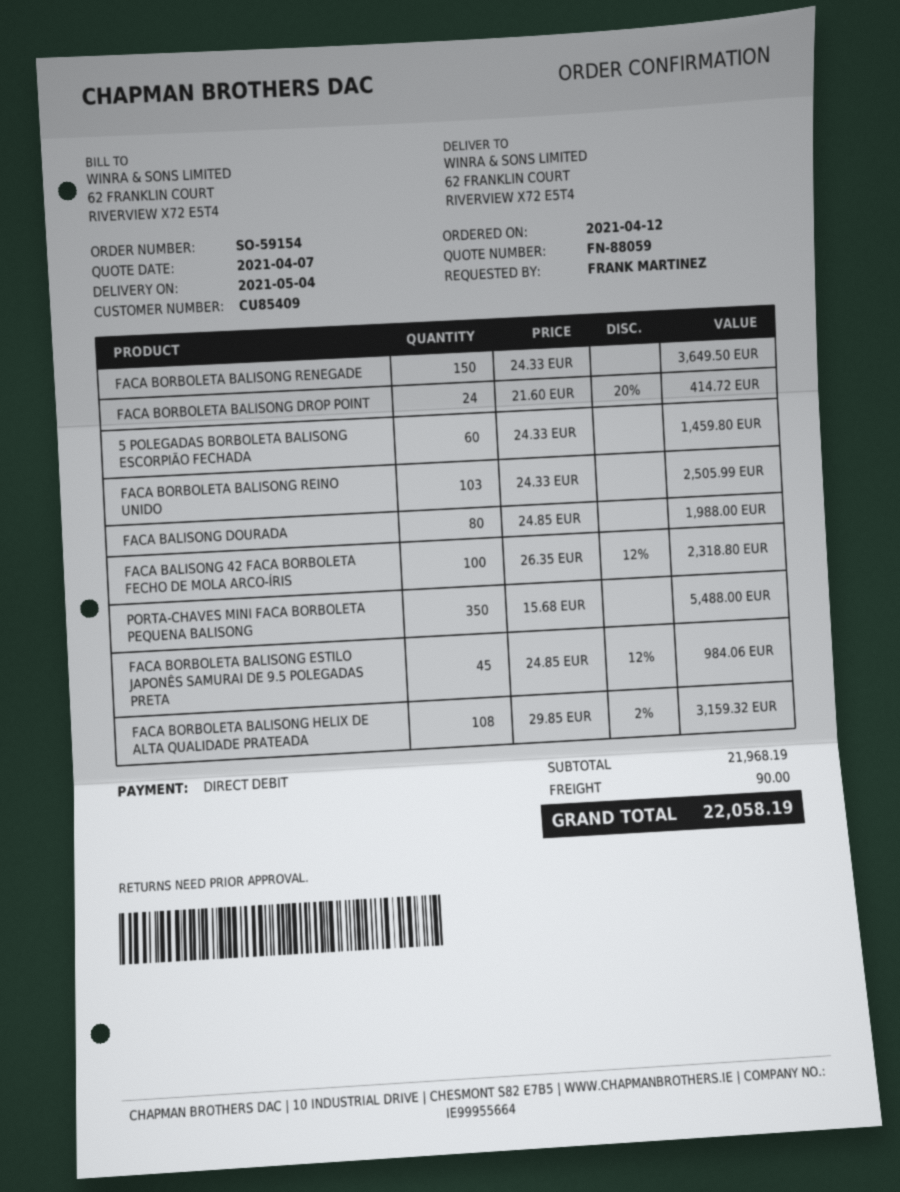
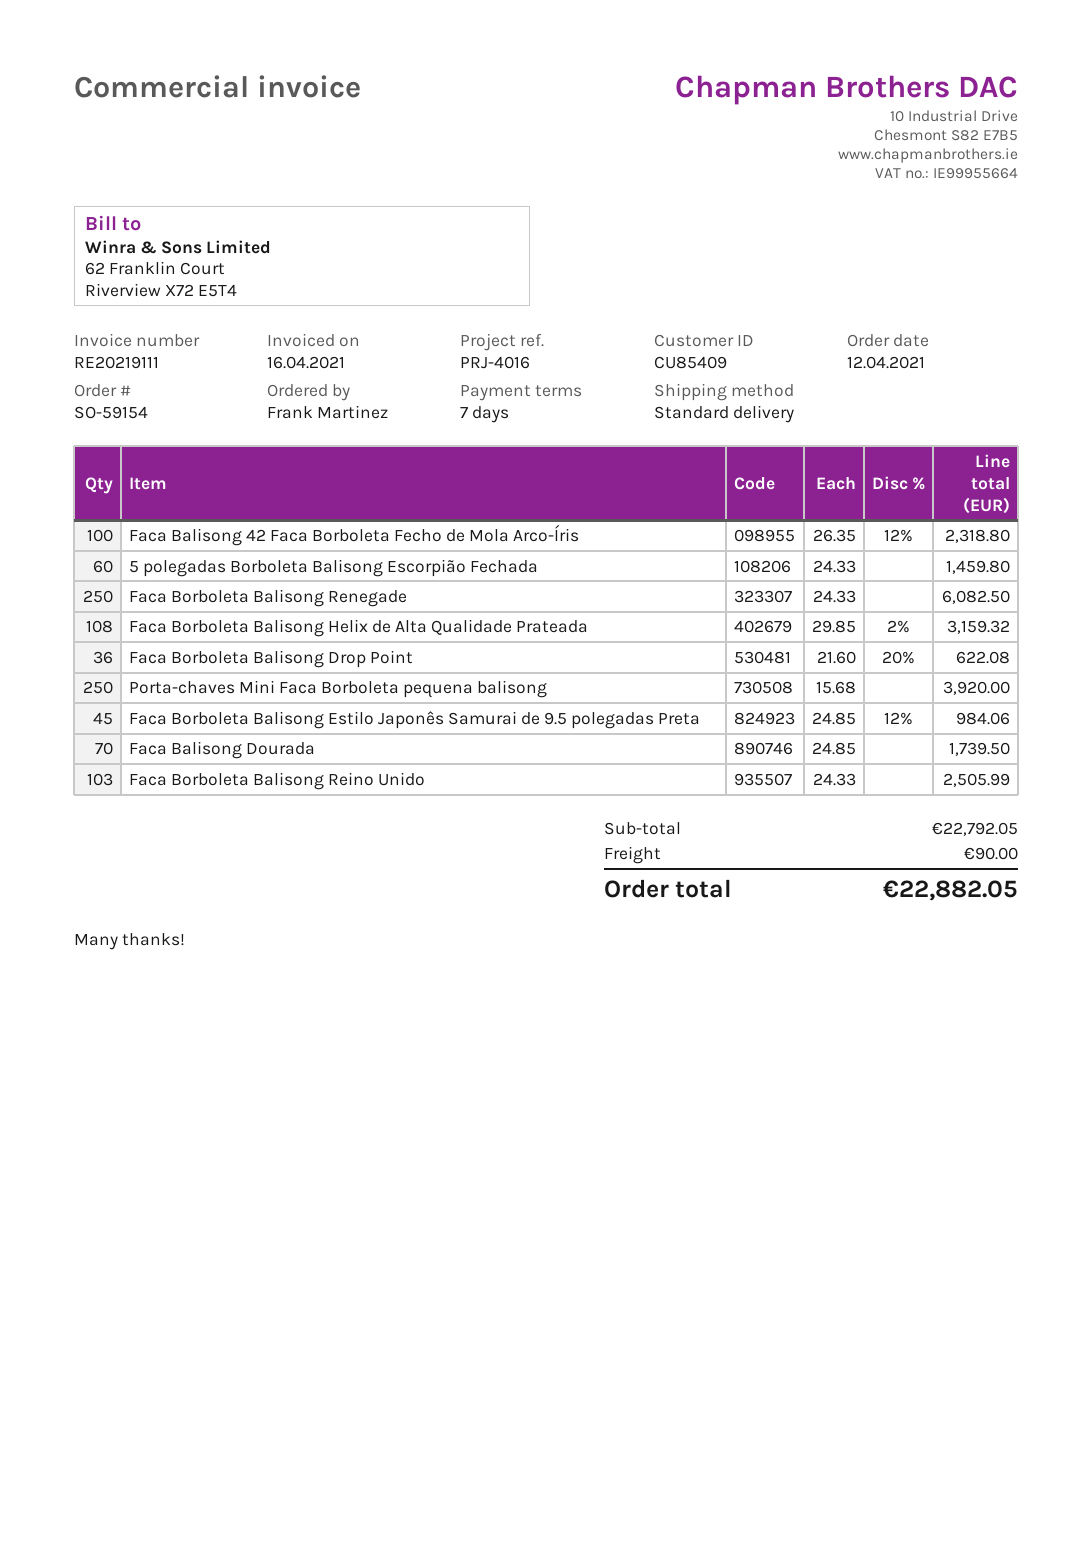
FACA BORBOLETA BALISONG RENEGADE: 150 x 24.33 = 3649.50 -> 250 x 24.33 = 6082.50
FACA BORBOLETA BALISONG DROP POINT: 24 x 21.60 - 20% = 414.72 -> 36 x 21.60 - 20% = 622.08
FACA BALISONG DOURADA: 80 x 24.85 = 1988.00 -> 70 x 24.85 = 1739.50
PORTA-CHAVES MINI FACA BORBOLETA PEQUENA BALISONG: 350 x 15.68 = 5488.00 -> 250 x 15.68 = 3920.00
subtotal: 21968.19 -> 22792.05
total: 22058.19 -> 22882.05

